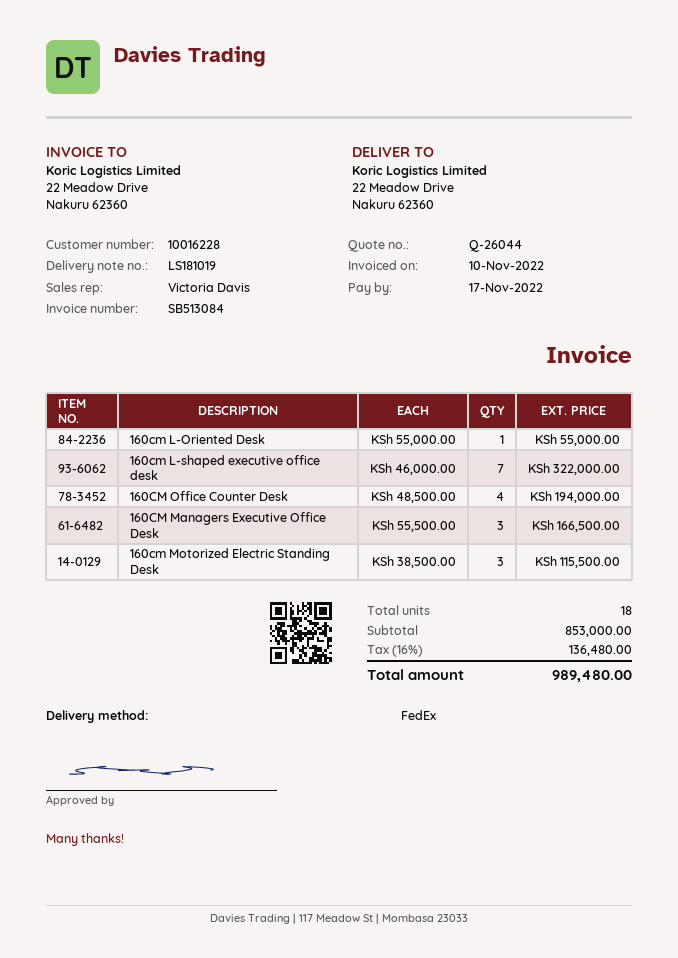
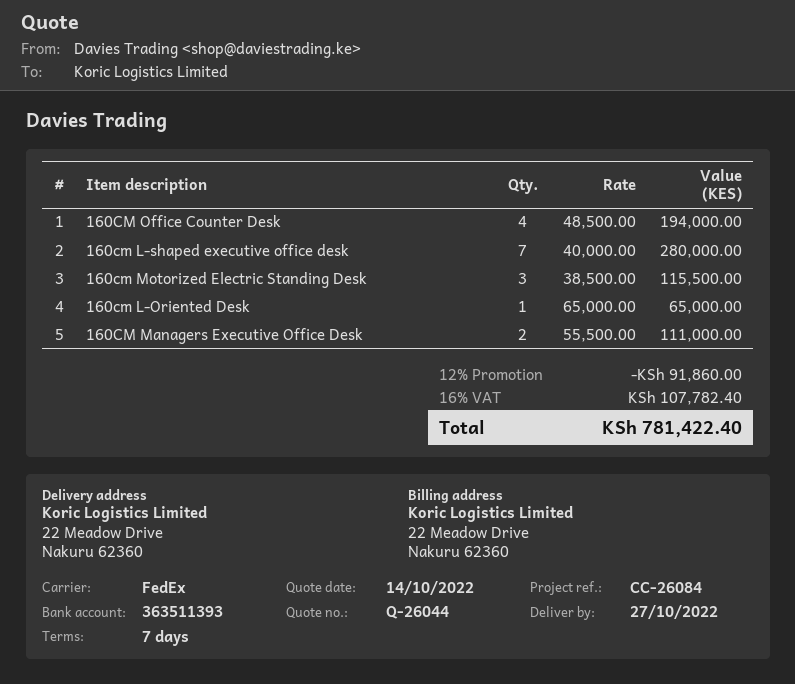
160cm L-Oriented Desk: 1 x 55000.00 = 55000.00 -> 1 x 65000.00 = 65000.00
160cm L-shaped executive office desk: 7 x 46000.00 = 322000.00 -> 7 x 40000.00 = 280000.00
160CM Managers Executive Office Desk: 3 x 55500.00 = 166500.00 -> 2 x 55500.00 = 111000.00
discount: none -> 12% = 91860.00
tax: 16% = 136480.00 -> 16% = 107782.40
total: 989480.00 -> 781422.40

